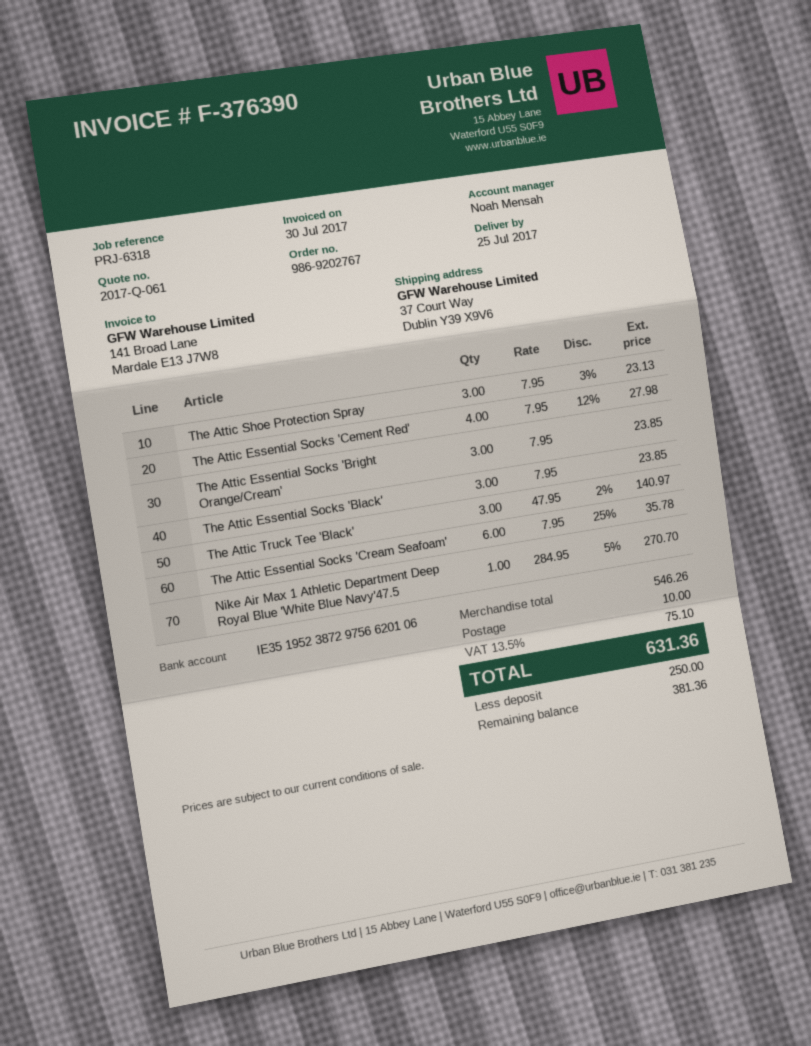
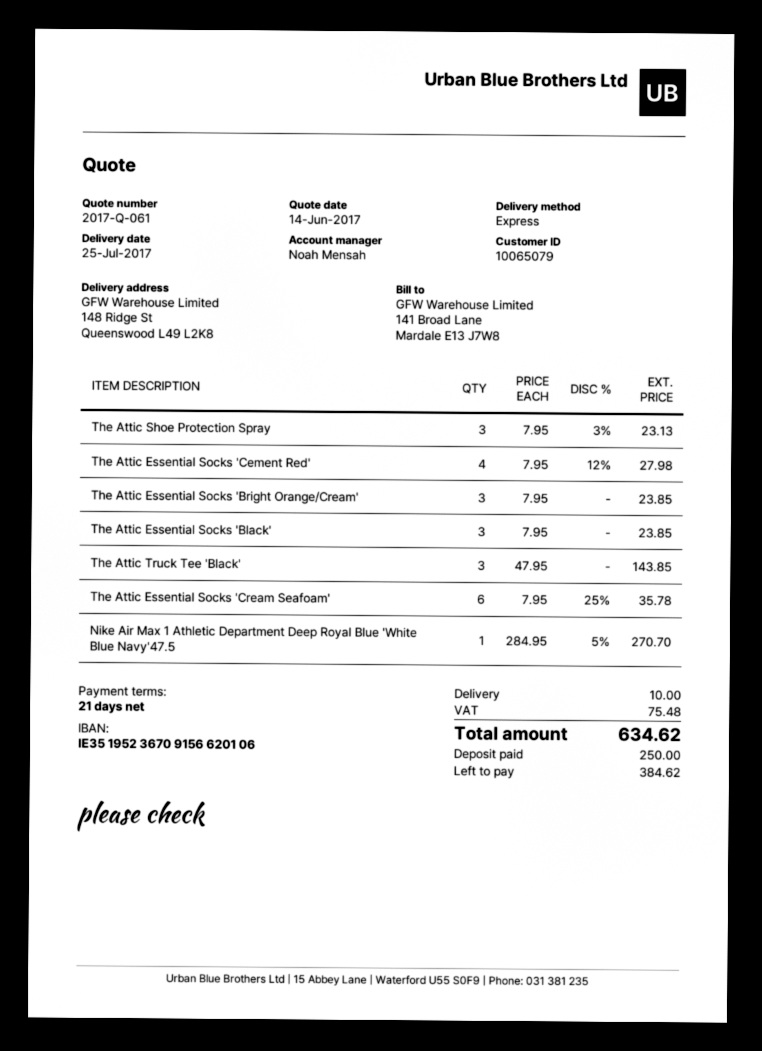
bank account: IE35195238729756620106 -> IE35195236709156620106
ship to: 37 Court Way, Dublin Y39 X9V6 -> 148 Ridge St, Queenswood L49 L2K8
The Attic Truck Tee 'Black': 3 x 47.95 - 2% = 140.97 -> 3 x 47.95 = 143.85
tax: 75.10 -> 75.48
total: 631.36 -> 634.62
balance: 381.36 -> 384.62

